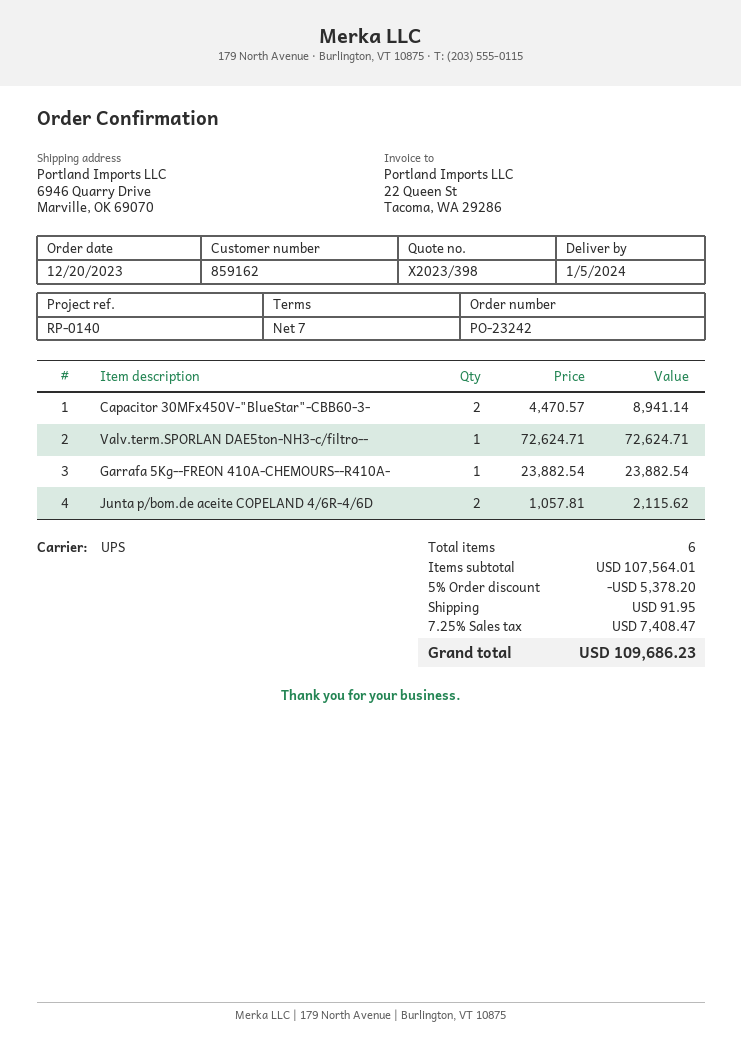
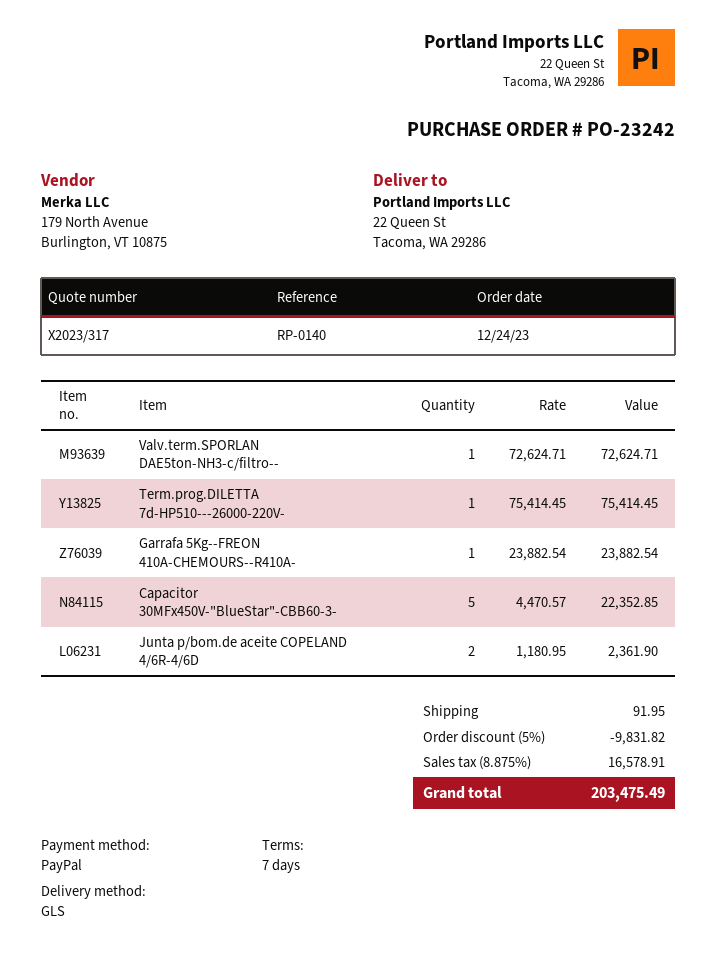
quote number: X2023/398 -> X2023/317
order date: 2023-12-20 -> 2023-12-24
shipping method: UPS -> GLS
ship to: 6946 Quarry Drive, Marville, OK 69070 -> 22 Queen St, Tacoma, WA 29286
Capacitor 30MFx450V-"BlueStar"-CBB60-3-: 2 x 4470.57 = 8941.14 -> 5 x 4470.57 = 22352.85
Junta p/bom.de aceite COPELAND 4/6R-4/6D: 2 x 1057.81 = 2115.62 -> 2 x 1180.95 = 2361.90
Term.prog.DILETTA 7d-HP510---26000-220V-: none -> 1 x 75414.45 = 75414.45
discount: 5% = 5378.20 -> 5% = 9831.82
tax: 7.25% = 7408.47 -> 8.875% = 16578.91
total: 109686.23 -> 203475.49

